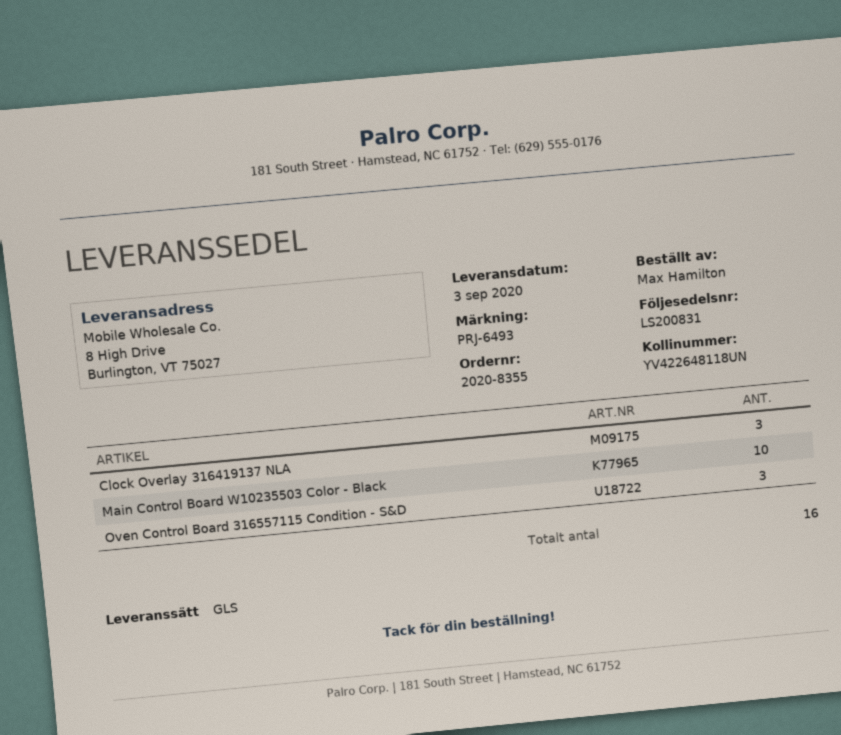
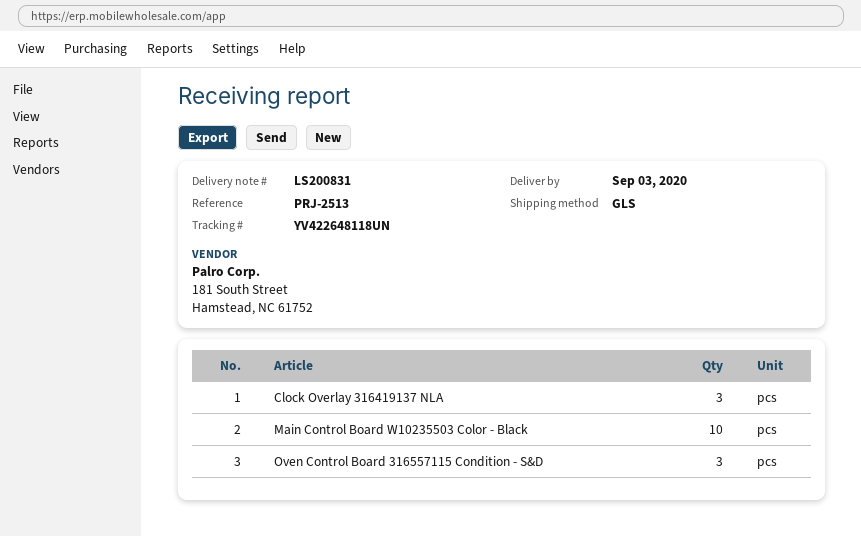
reference: PRJ-6493 -> PRJ-2513

